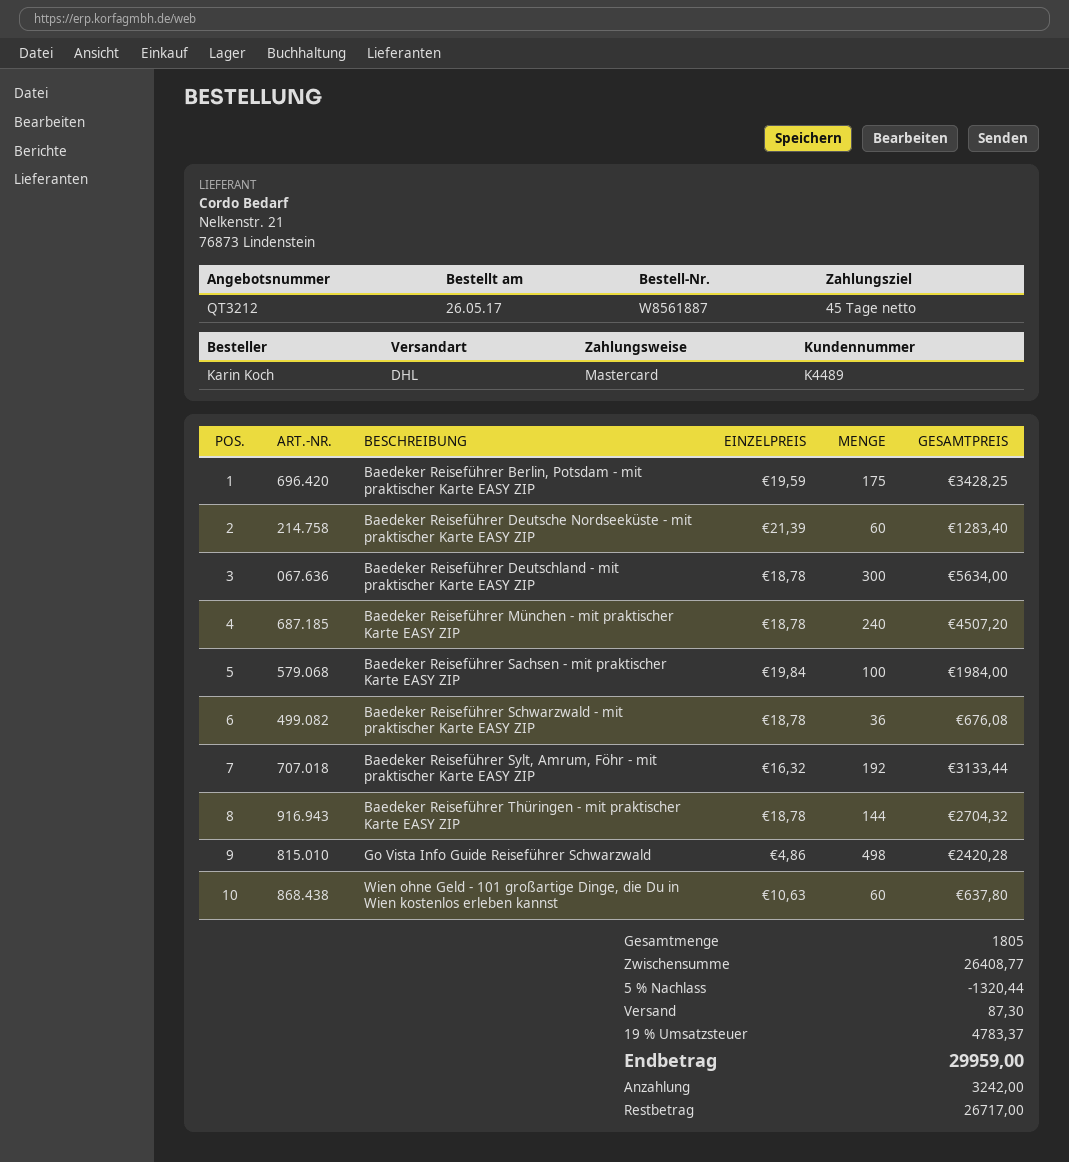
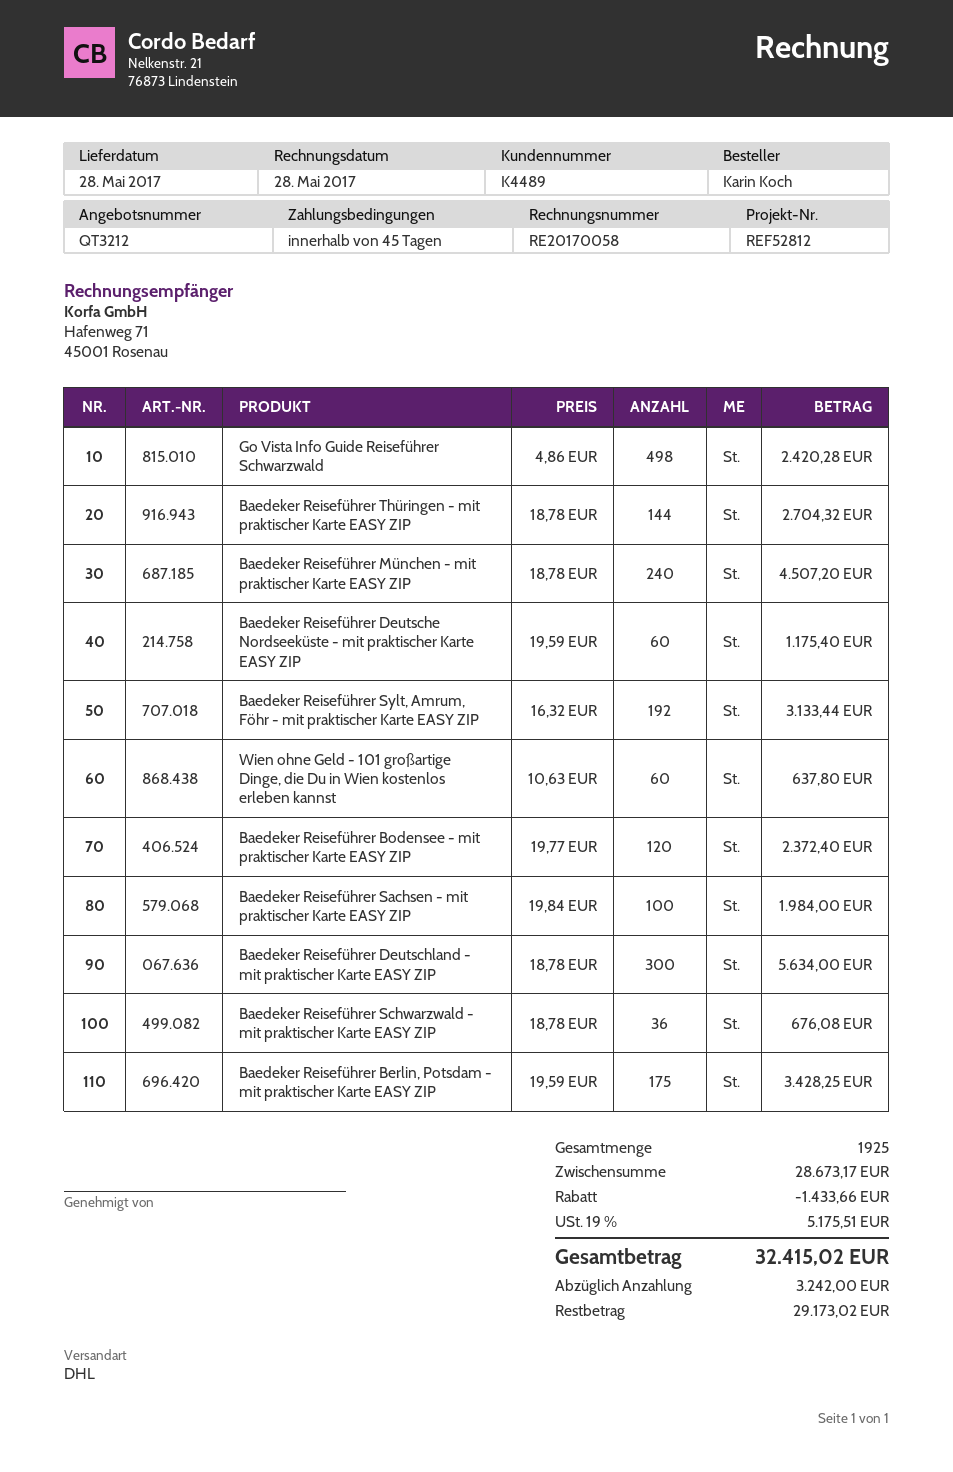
Baedeker Reiseführer Deutsche Nordseeküste - mit praktischer Karte EASY ZIP: 60 x 21.39 = 1283.40 -> 60 x 19.59 = 1175.40
Baedeker Reiseführer Bodensee - mit praktischer Karte EASY ZIP: none -> 120 x 19.77 = 2372.40
total quantity: 1805 -> 1925
subtotal: 26408.77 -> 28673.17
discount: 1320.44 -> 1433.66
shipping: 87.30 -> none
tax: 19% = 4783.37 -> 19% = 5175.51
total: 29959.00 -> 32415.02
balance: 26717.00 -> 29173.02

